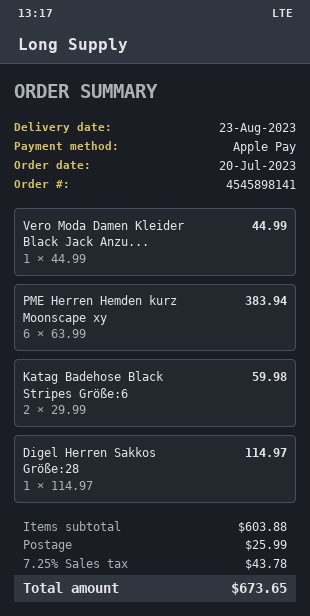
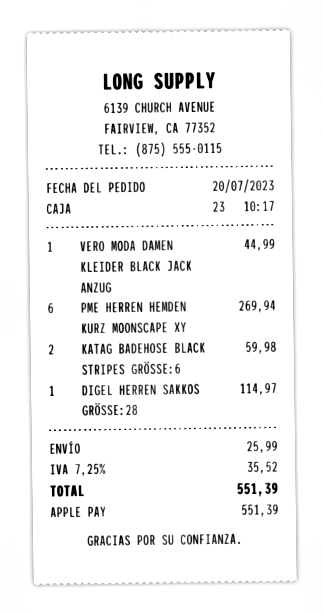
PME Herren Hemden kurz Moonscape xy: 6 for 383.94 -> 6 for 269.94
tax: 7.25% = 43.78 -> 7.25% = 35.52
total: 673.65 -> 551.39

